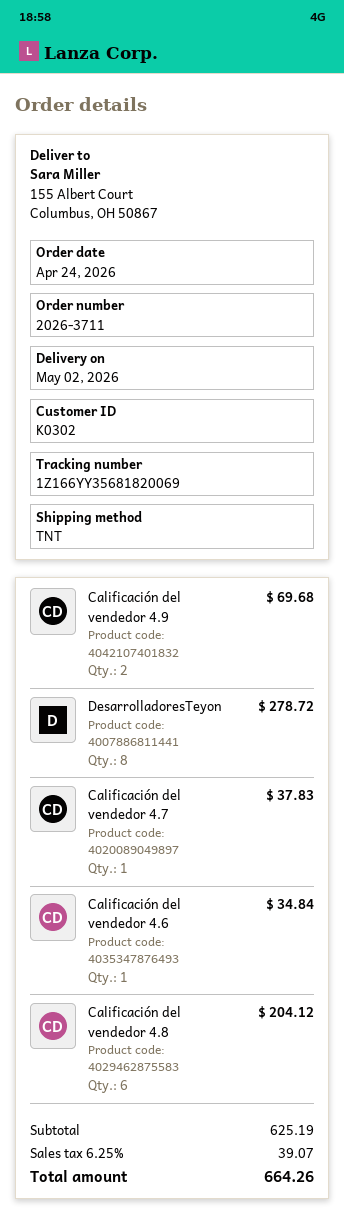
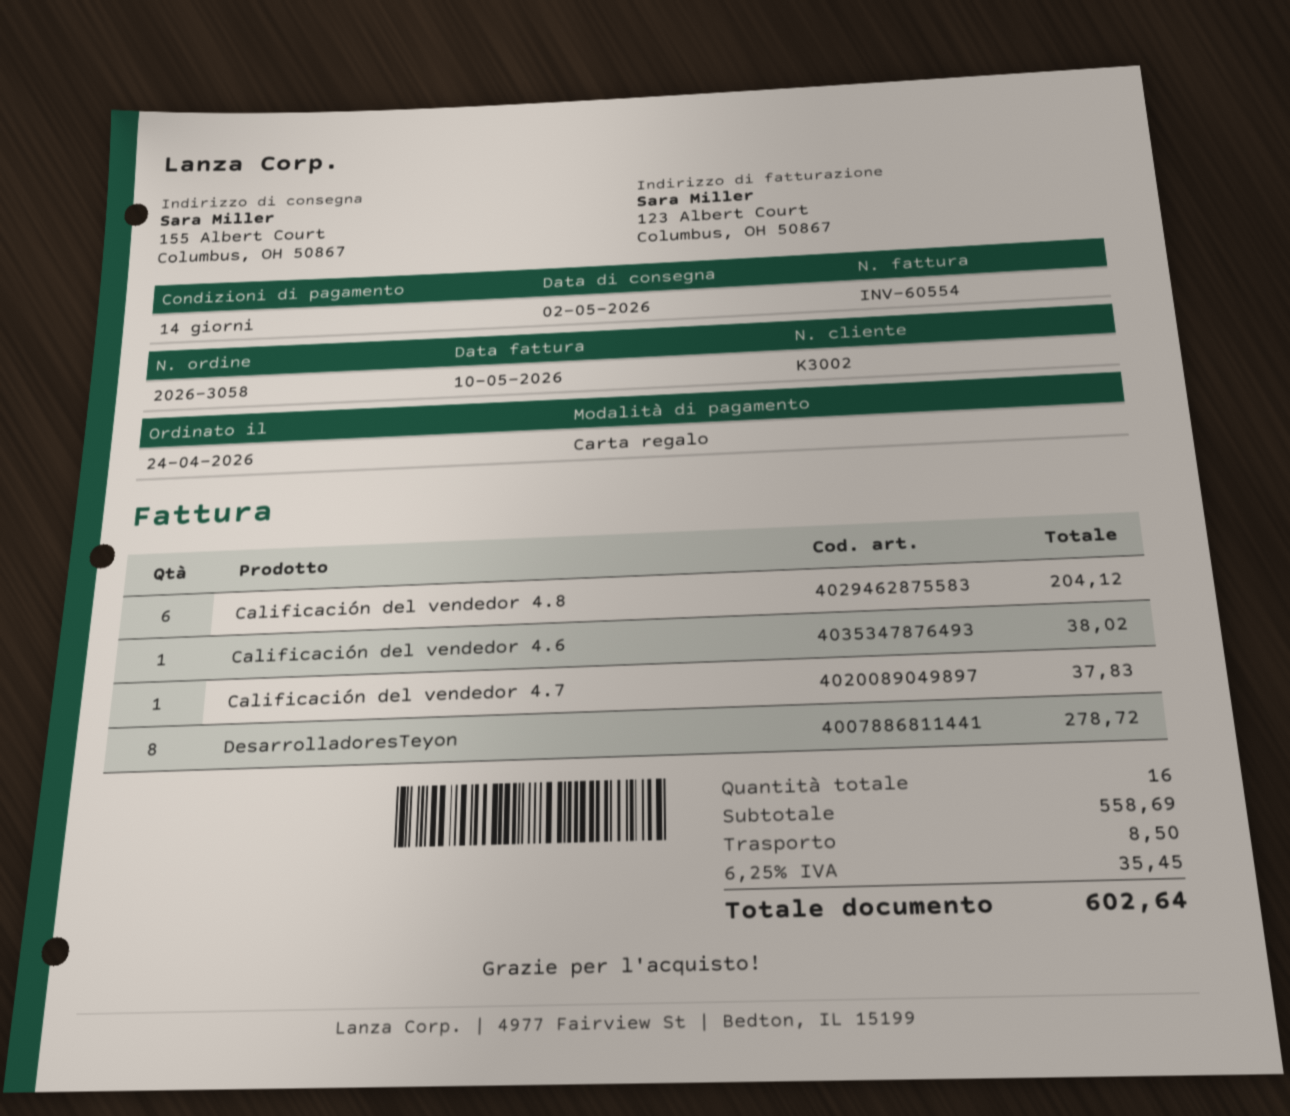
order number: 2026-3711 -> 2026-3058
customer number: K0302 -> K3002
Calificación del vendedor 4.9: 2 for 69.68 -> none
Calificación del vendedor 4.6: 1 for 34.84 -> 1 for 38.02
subtotal: 625.19 -> 558.69
shipping: none -> 8.50
tax: 6.25% = 39.07 -> 6.25% = 35.45
total: 664.26 -> 602.64

